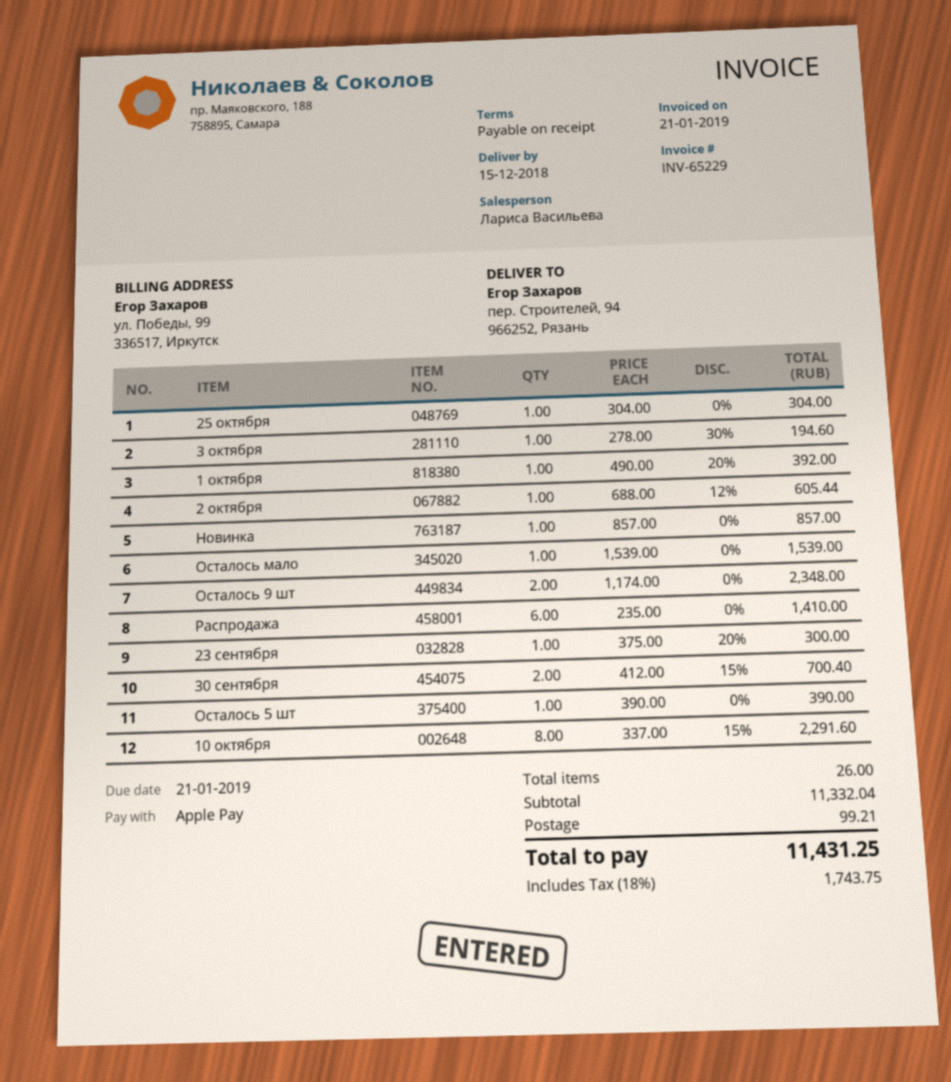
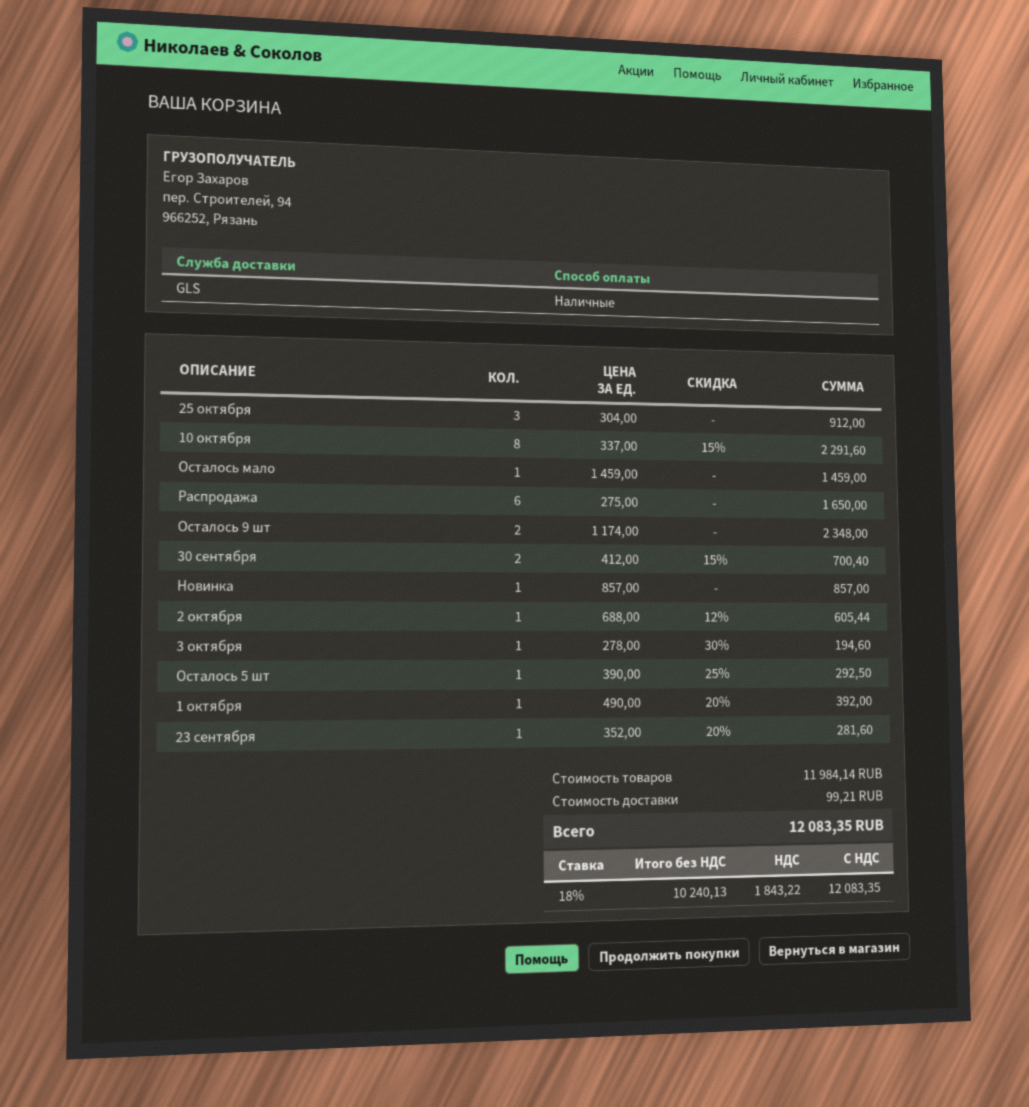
payment method: Apple Pay -> cash
25 октября: 1 x 304.00 = 304.00 -> 3 x 304.00 = 912.00
Осталось мало: 1 x 1539.00 = 1539.00 -> 1 x 1459.00 = 1459.00
Распродажа: 6 x 235.00 = 1410.00 -> 6 x 275.00 = 1650.00
23 сентября: 1 x 375.00 - 20% = 300.00 -> 1 x 352.00 - 20% = 281.60
Осталось 5 шт: 1 x 390.00 = 390.00 -> 1 x 390.00 - 25% = 292.50
subtotal: 11332.04 -> 11984.14
tax: 18% = 1743.75 -> 18% = 1843.22
total: 11431.25 -> 12083.35

